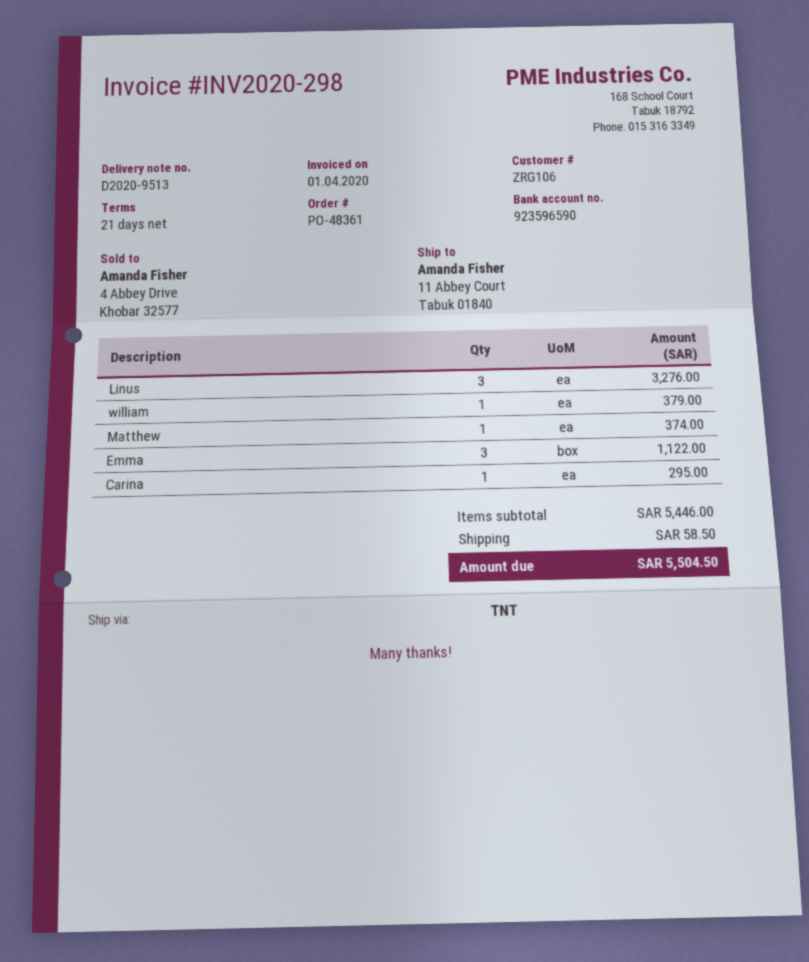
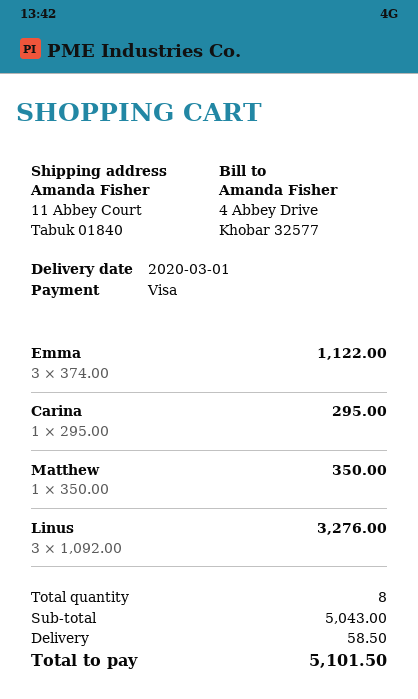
william: 1 for 379.00 -> none
Matthew: 1 for 374.00 -> 1 for 350.00
subtotal: 5446.00 -> 5043.00
total: 5504.50 -> 5101.50

